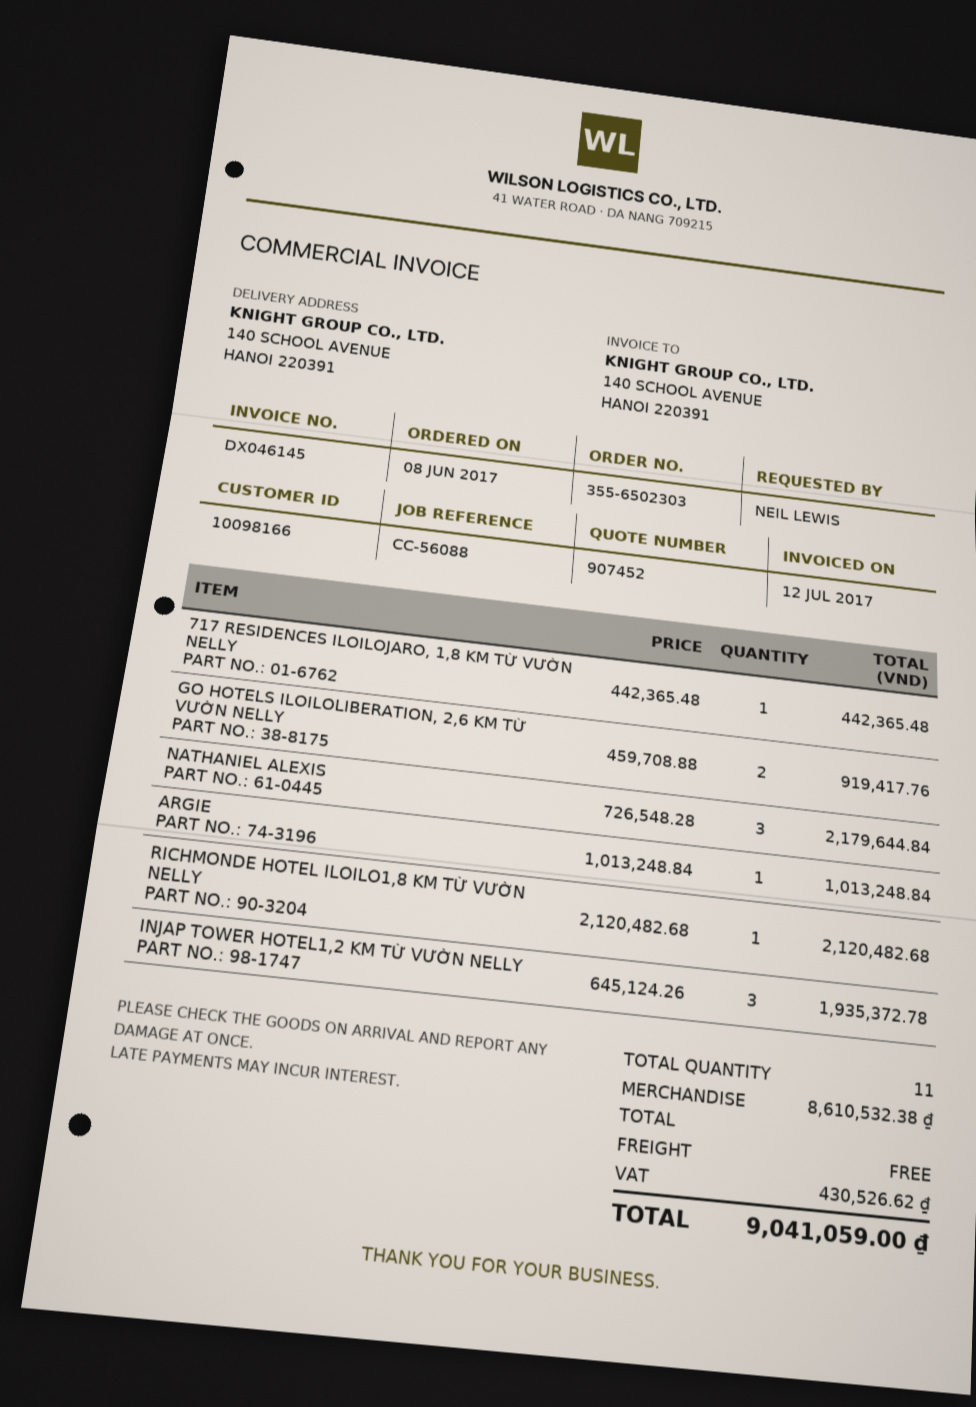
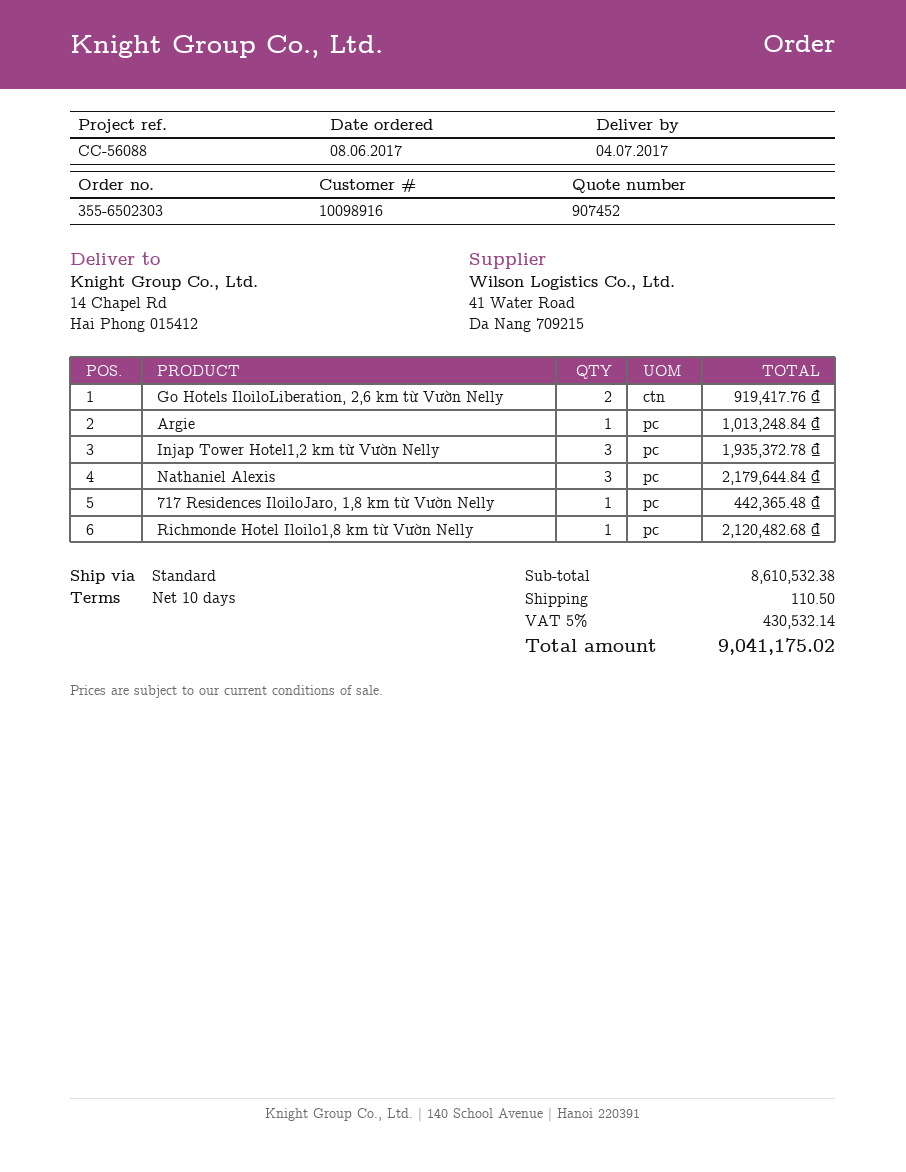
customer number: 10098166 -> 10098916
ship to: 140 SCHOOL AVENUE, HANOI 220391 -> 14 Chapel Rd, Hai Phong 015412
shipping: 0.00 -> 110.50
tax: 430526.62 -> 430532.14
total: 9041059.00 -> 9041175.02

